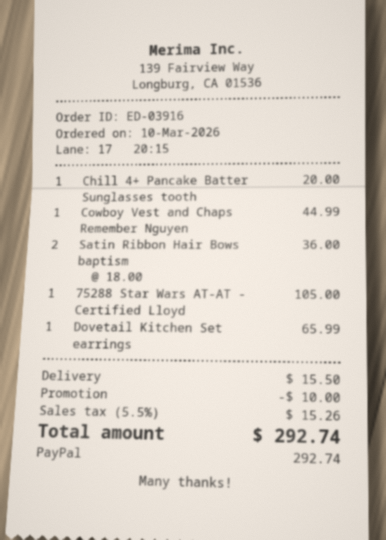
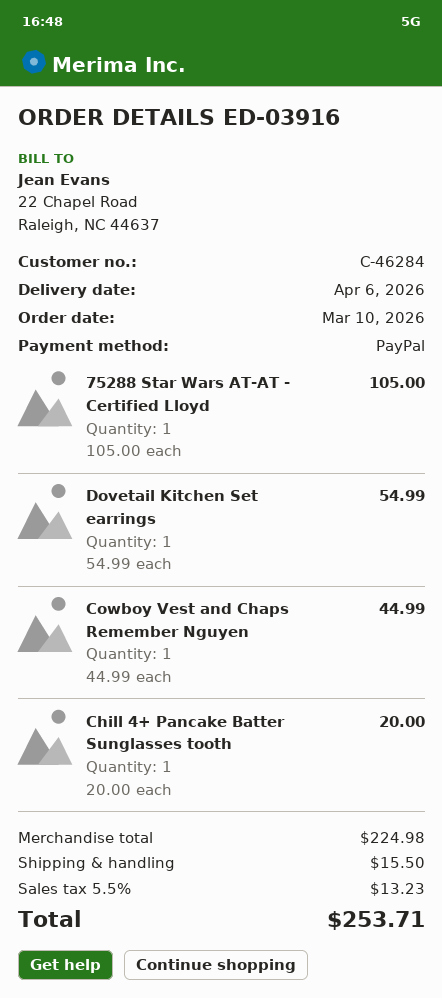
Satin Ribbon Hair Bows baptism: 2 x 18.00 = 36.00 -> none
Dovetail Kitchen Set earrings: 1 x 65.99 = 65.99 -> 1 x 54.99 = 54.99
discount: 10.00 -> none
tax: 5.5% = 15.26 -> 5.5% = 13.23
total: 292.74 -> 253.71

